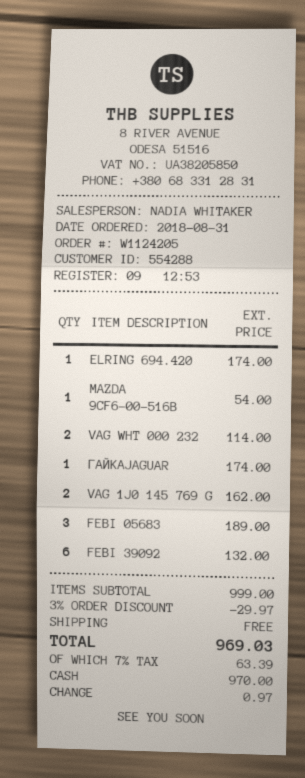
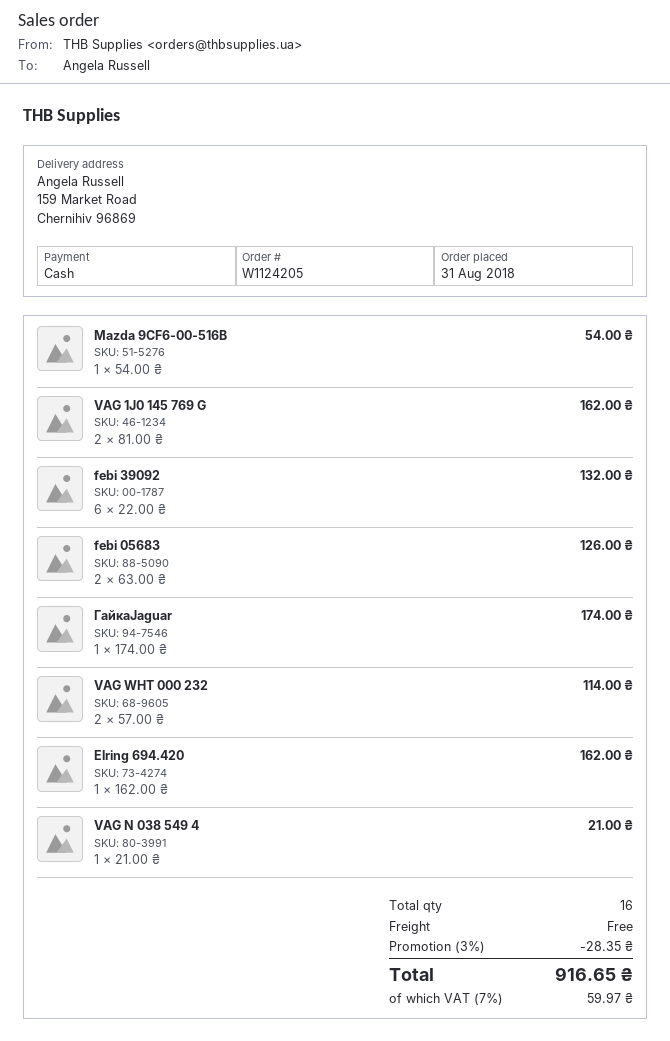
ELRING 694.420: 1 for 174.00 -> 1 for 162.00
FEBI 05683: 3 for 189.00 -> 2 for 126.00
VAG N 038 549 4: none -> 1 for 21.00
discount: 3% = 29.97 -> 3% = 28.35
tax: 7% = 63.39 -> 7% = 59.97
total: 969.03 -> 916.65

